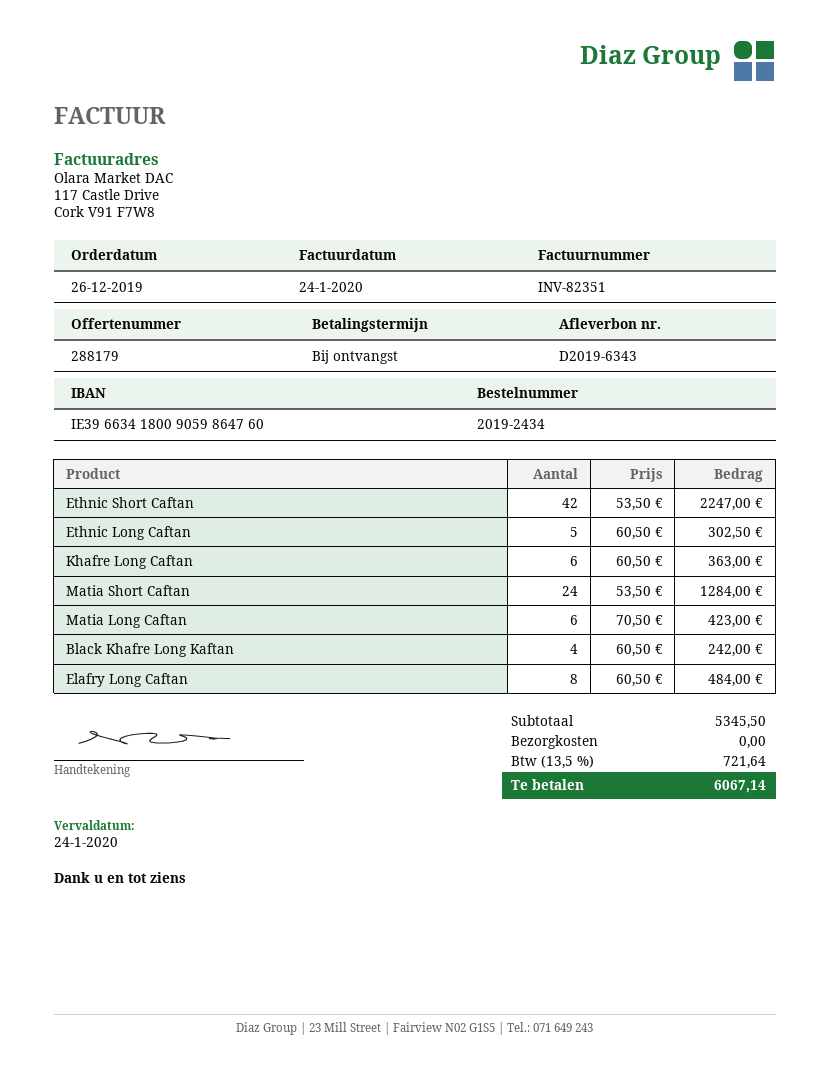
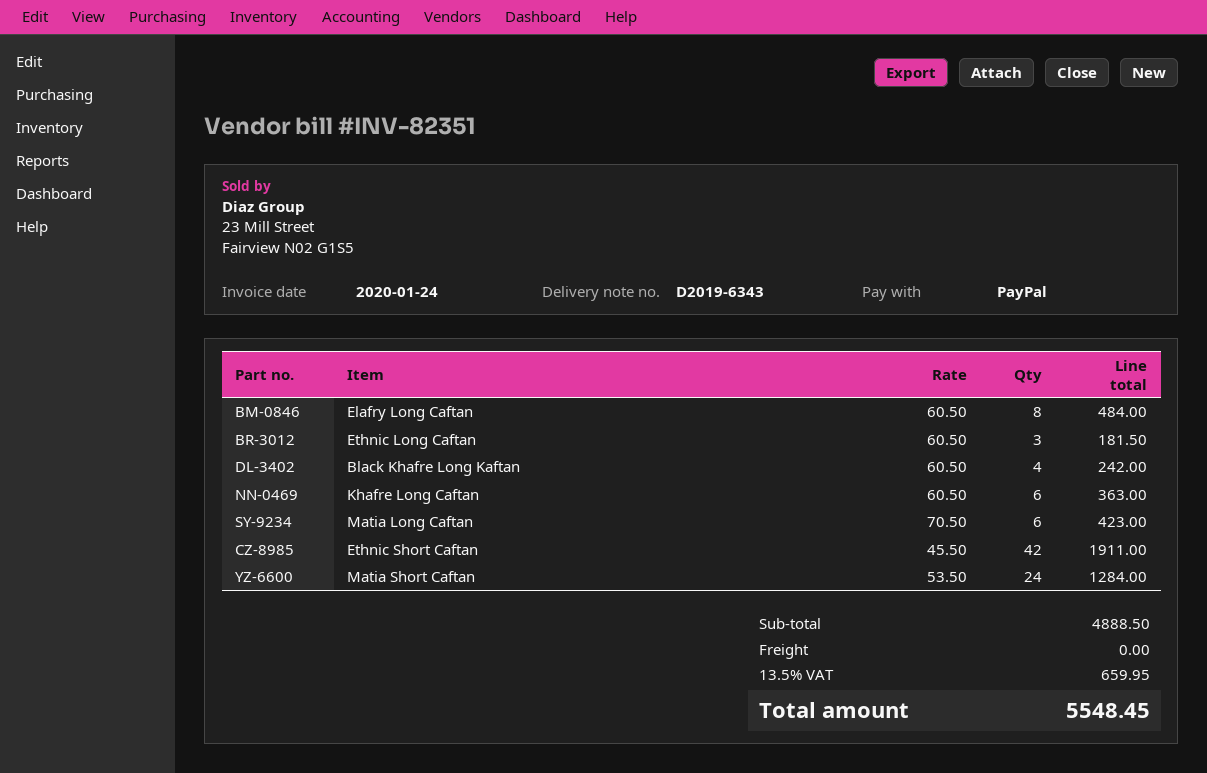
Ethnic Short Caftan: 42 x 53.50 = 2247.00 -> 42 x 45.50 = 1911.00
Ethnic Long Caftan: 5 x 60.50 = 302.50 -> 3 x 60.50 = 181.50
subtotal: 5345.50 -> 4888.50
tax: 13.5% = 721.64 -> 13.5% = 659.95
total: 6067.14 -> 5548.45

